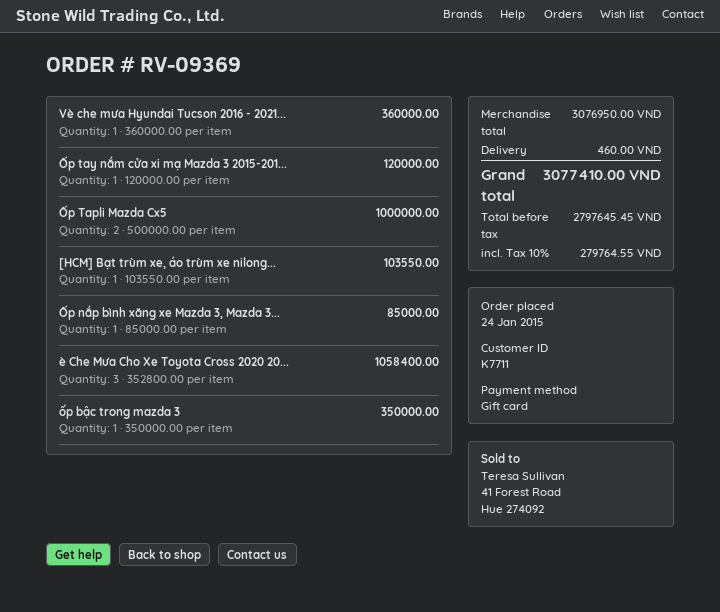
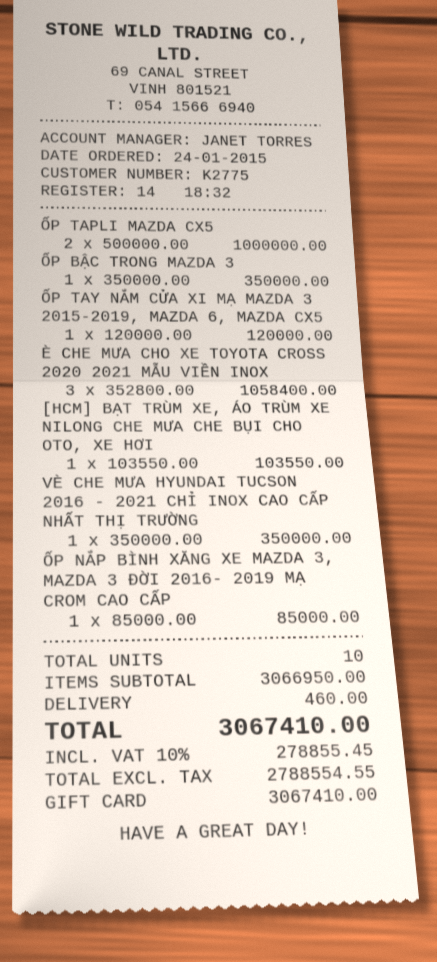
customer number: K7711 -> K2775
Vè che mưa Hyundai Tucson 2016 - 2021...: 1 x 360000.00 = 360000.00 -> 1 x 350000.00 = 350000.00
subtotal: 3076950.00 -> 3066950.00
net: 2797645.45 -> 2788554.55
tax: 10% = 279764.55 -> 10% = 278855.45
total: 3077410.00 -> 3067410.00

